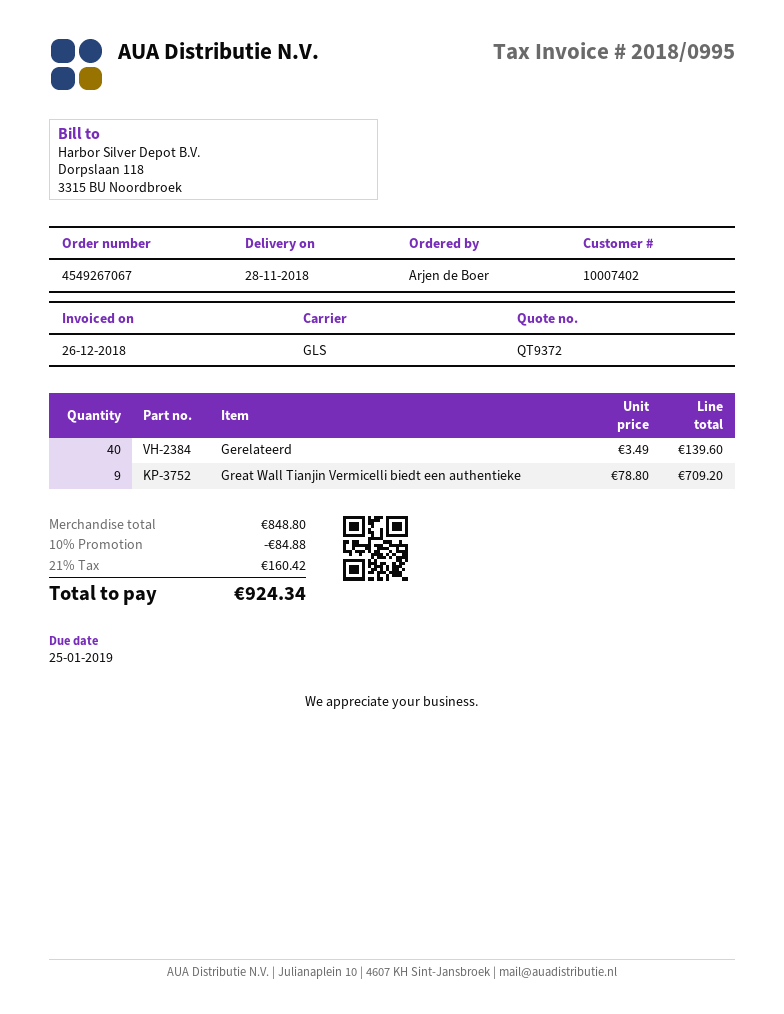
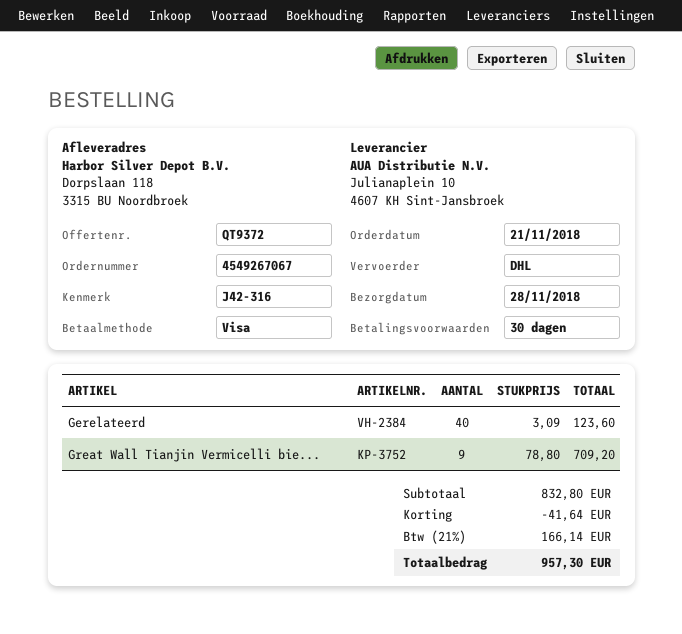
shipping method: GLS -> DHL
Gerelateerd: 40 x 3.49 = 139.60 -> 40 x 3.09 = 123.60
subtotal: 848.80 -> 832.80
discount: 84.88 -> 41.64
tax: 21% = 160.42 -> 21% = 166.14
total: 924.34 -> 957.30

